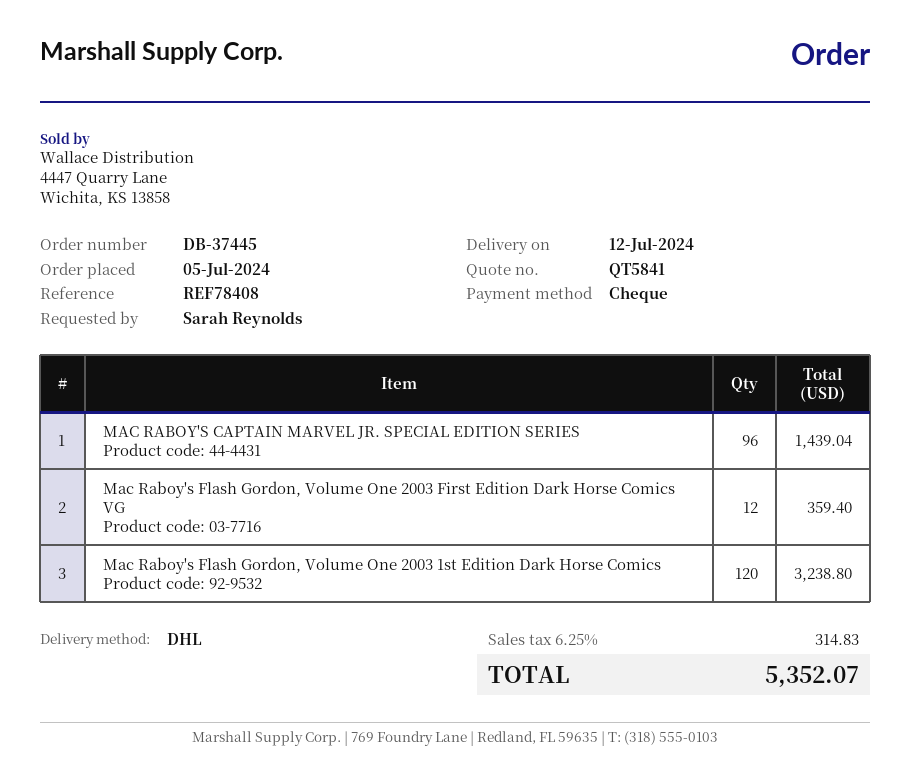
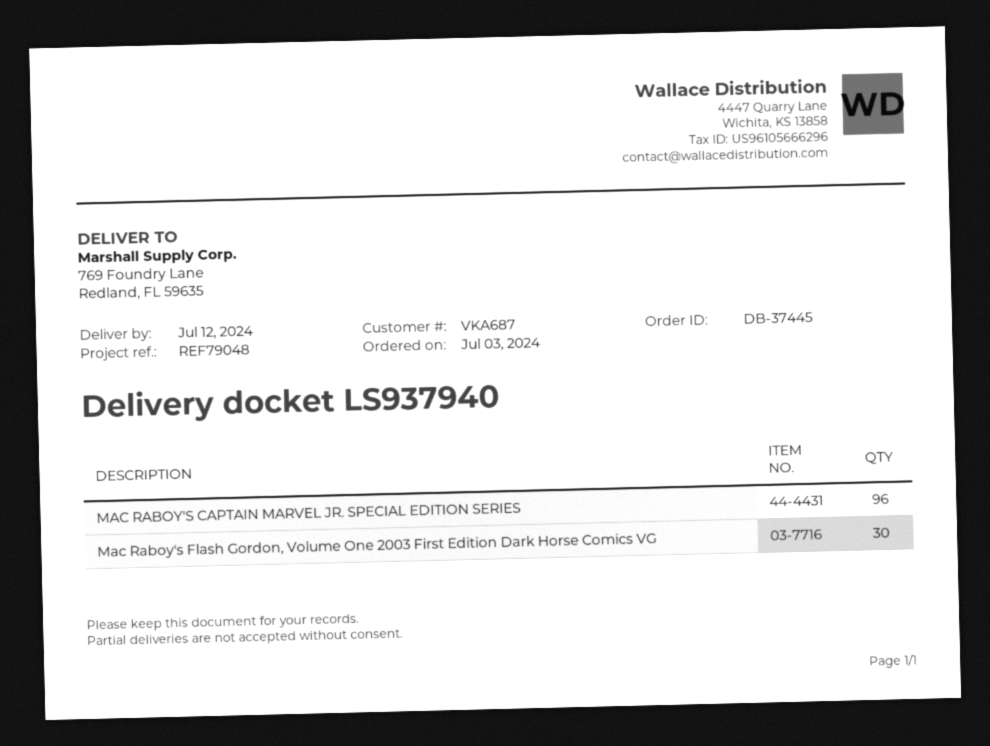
order date: 2024-07-05 -> 2024-07-03
reference: REF78408 -> REF79048
Mac Raboy's Flash Gordon, Volume One 2003 First Edition Dark Horse Comics VG: 12 -> 30
Mac Raboy's Flash Gordon, Volume One 2003 1st Edition Dark Horse Comics: 120 -> none

